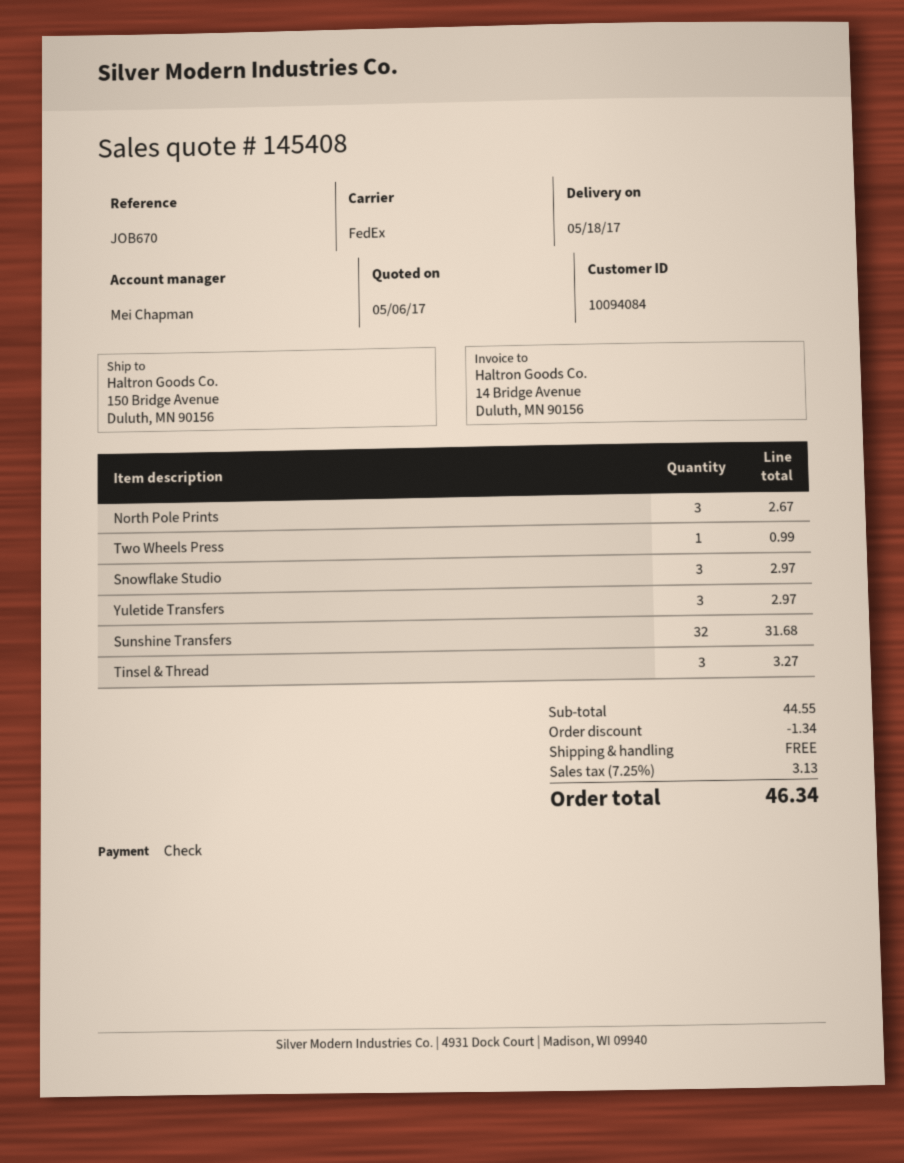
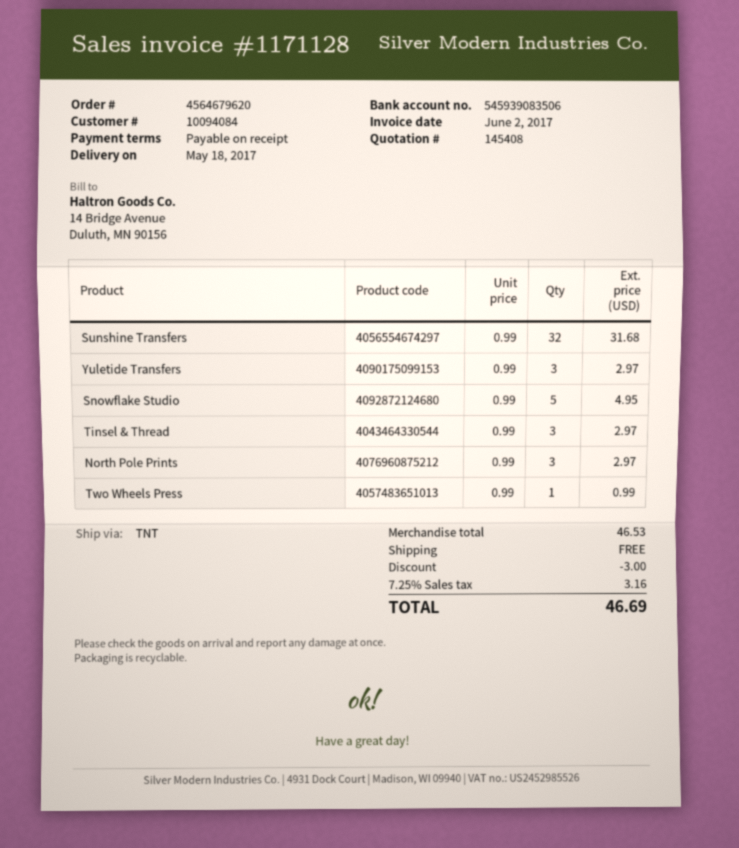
shipping method: FedEx -> TNT
North Pole Prints: 3 for 2.67 -> 3 for 2.97
Snowflake Studio: 3 for 2.97 -> 5 for 4.95
Tinsel & Thread: 3 for 3.27 -> 3 for 2.97
subtotal: 44.55 -> 46.53
discount: 1.34 -> 3.00
tax: 7.25% = 3.13 -> 7.25% = 3.16
total: 46.34 -> 46.69

